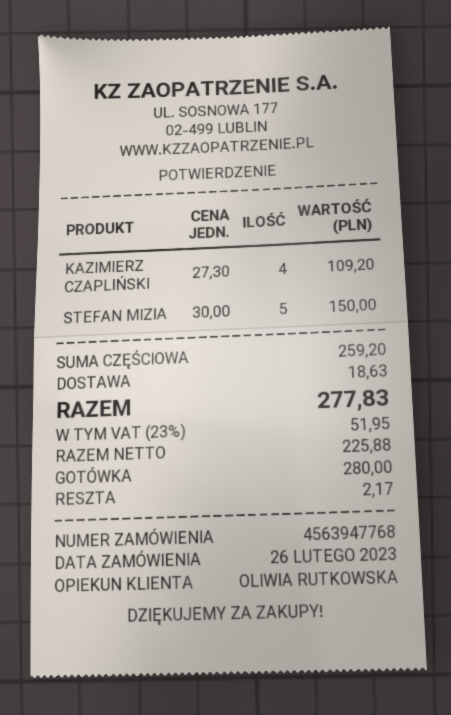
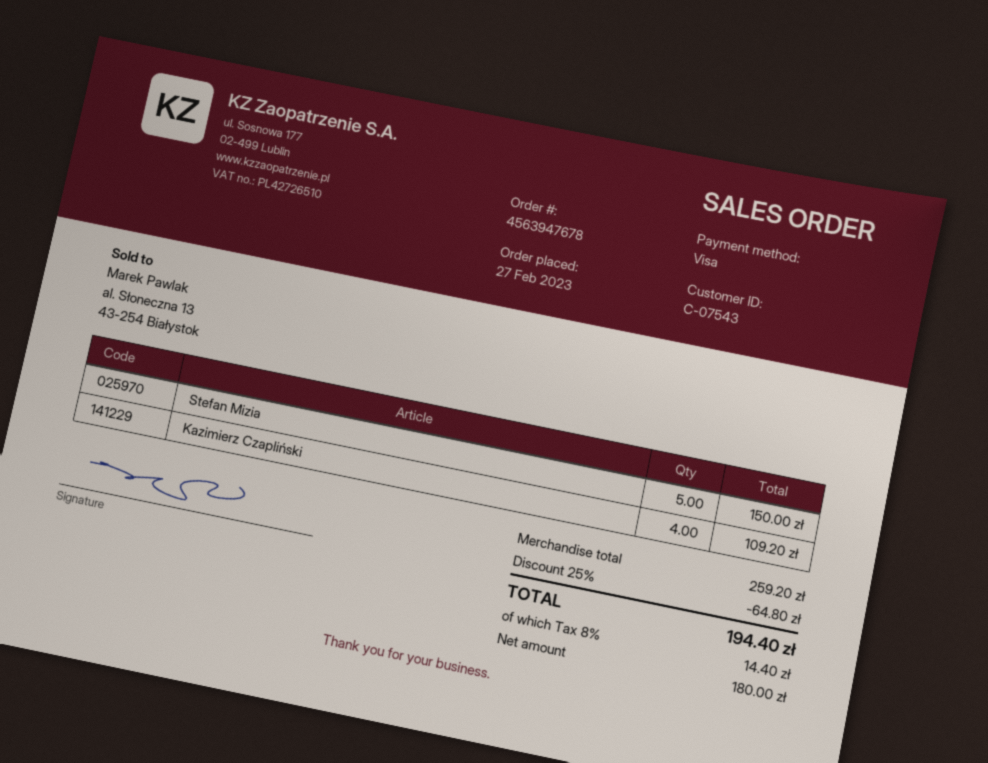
order number: 4563947768 -> 4563947678
order date: 2023-02-26 -> 2023-02-27
payment method: cash -> Visa
discount: none -> 25% = 64.80
shipping: 18.63 -> none
net: 225.88 -> 180.00
tax: 23% = 51.95 -> 8% = 14.40
total: 277.83 -> 194.40

